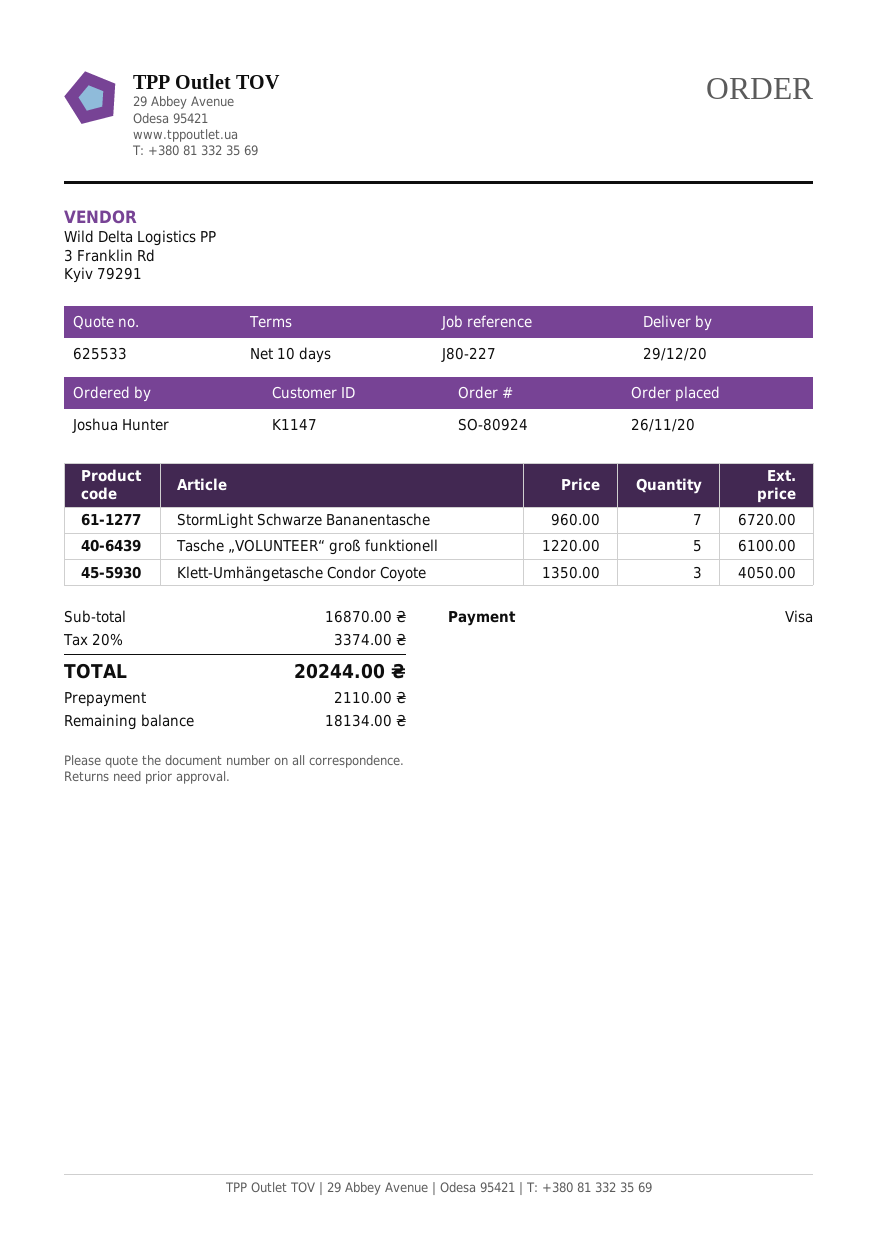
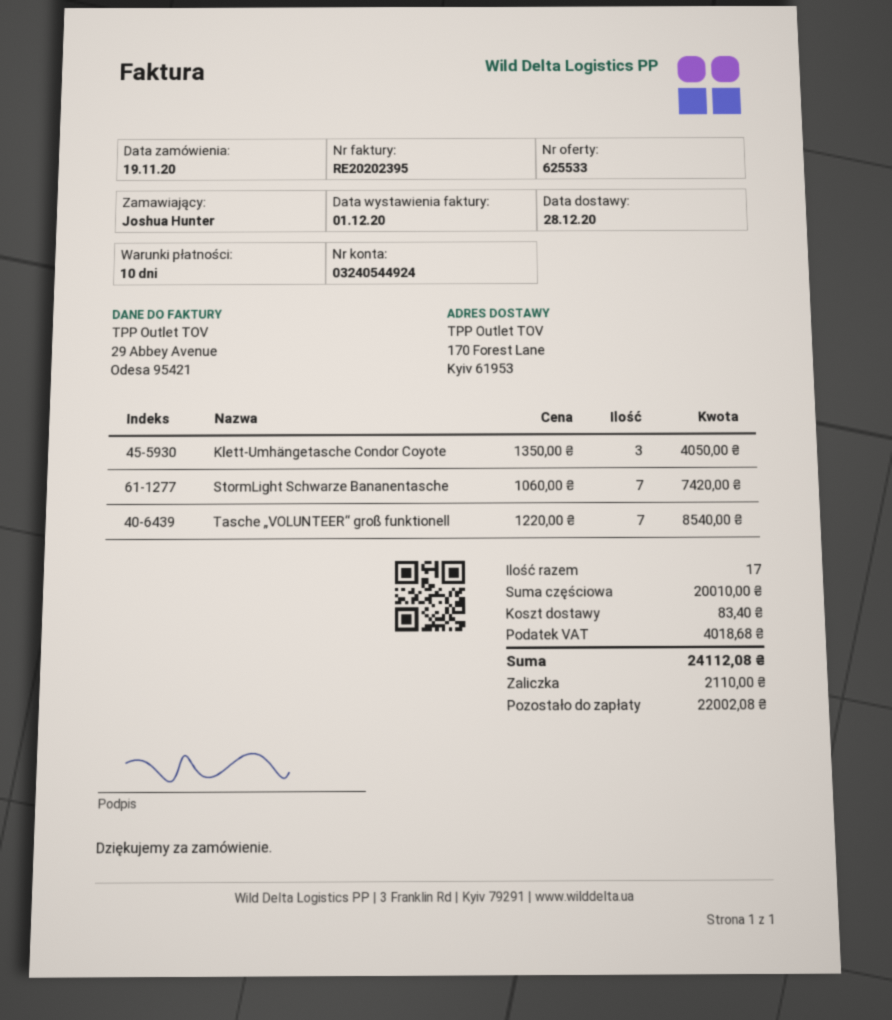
order date: 2020-11-26 -> 2020-11-19
delivery date: 2020-12-29 -> 2020-12-28
StormLight Schwarze Bananentasche: 7 x 960.00 = 6720.00 -> 7 x 1060.00 = 7420.00
Tasche „VOLUNTEER“ groß funktionell: 5 x 1220.00 = 6100.00 -> 7 x 1220.00 = 8540.00
subtotal: 16870.00 -> 20010.00
shipping: none -> 83.40
tax: 3374.00 -> 4018.68
total: 20244.00 -> 24112.08
balance: 18134.00 -> 22002.08

